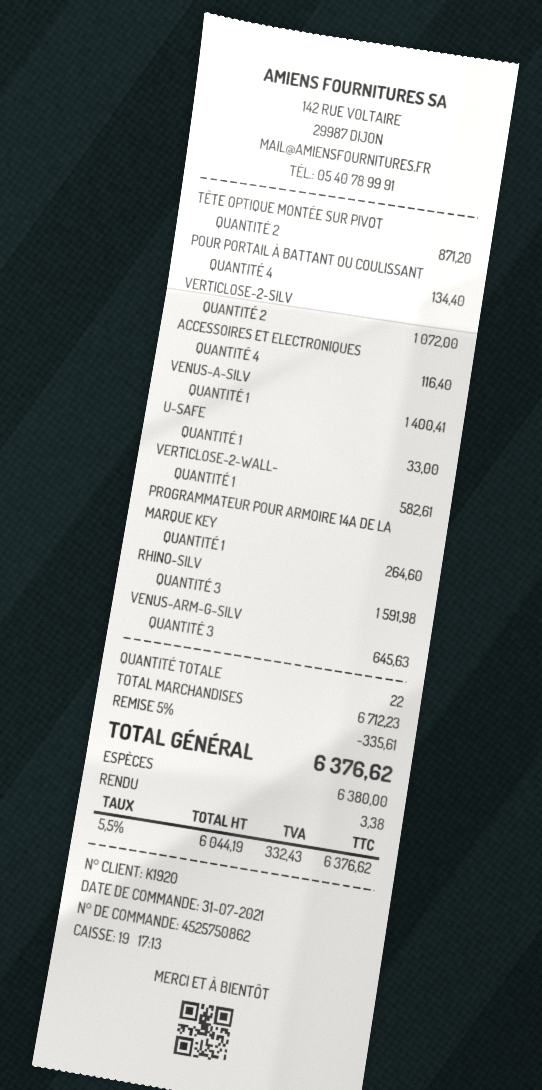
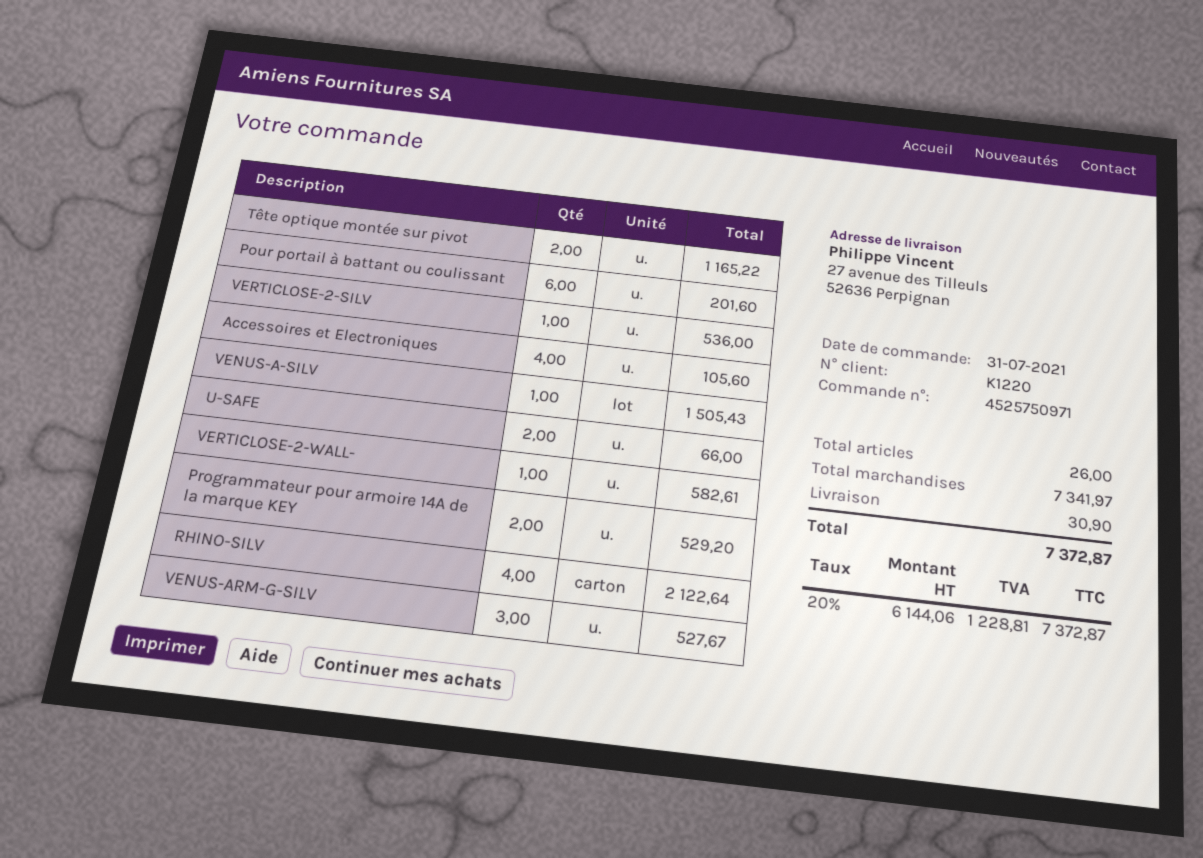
order number: 4525750862 -> 4525750971
customer number: K1920 -> K1220
TÊTE OPTIQUE MONTÉE SUR PIVOT: 2 for 871.20 -> 2 for 1165.22
POUR PORTAIL À BATTANT OU COULISSANT: 4 for 134.40 -> 6 for 201.60
VERTICLOSE-2-SILV: 2 for 1072.00 -> 1 for 536.00
ACCESSOIRES ET ELECTRONIQUES: 4 for 116.40 -> 4 for 105.60
VENUS-A-SILV: 1 for 1400.41 -> 1 for 1505.43
U-SAFE: 1 for 33.00 -> 2 for 66.00
PROGRAMMATEUR POUR ARMOIRE 14A DE LA MARQUE KEY: 1 for 264.60 -> 2 for 529.20
RHINO-SILV: 3 for 1591.98 -> 4 for 2122.64
VENUS-ARM-G-SILV: 3 for 645.63 -> 3 for 527.67
total quantity: 22 -> 26
subtotal: 6712.23 -> 7341.97
discount: 5% = 335.61 -> none
shipping: none -> 30.90
net: 6044.19 -> 6144.06
tax: 5.5% = 332.43 -> 20% = 1228.81
total: 6376.62 -> 7372.87

